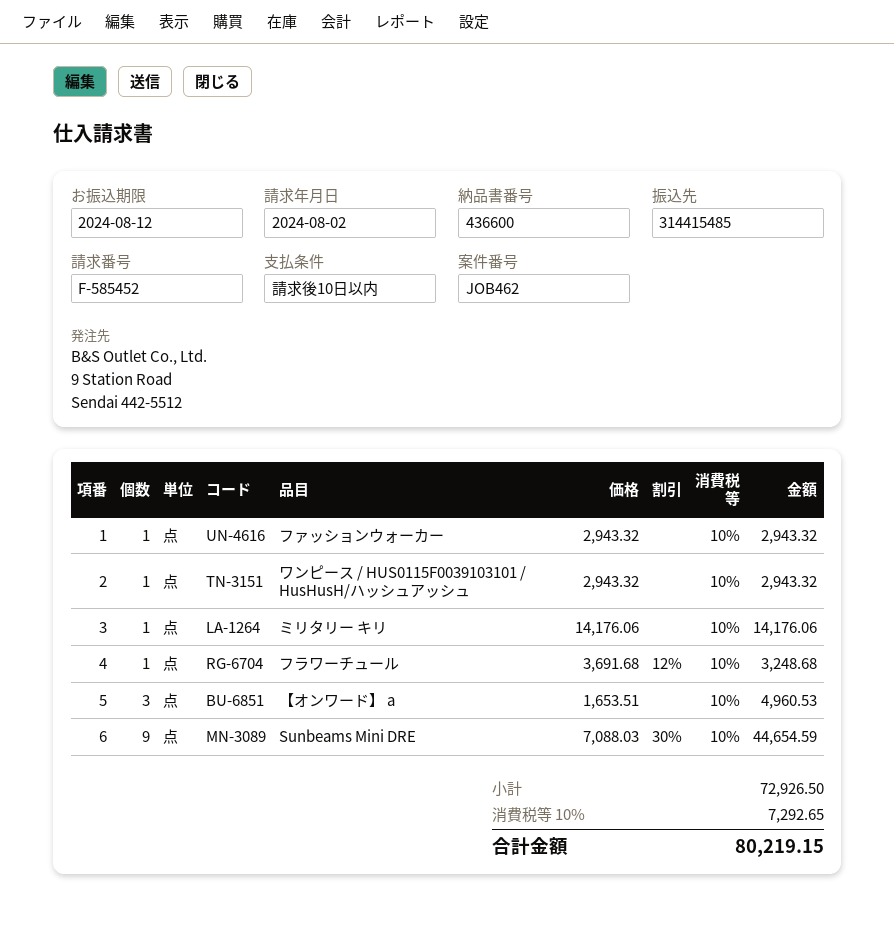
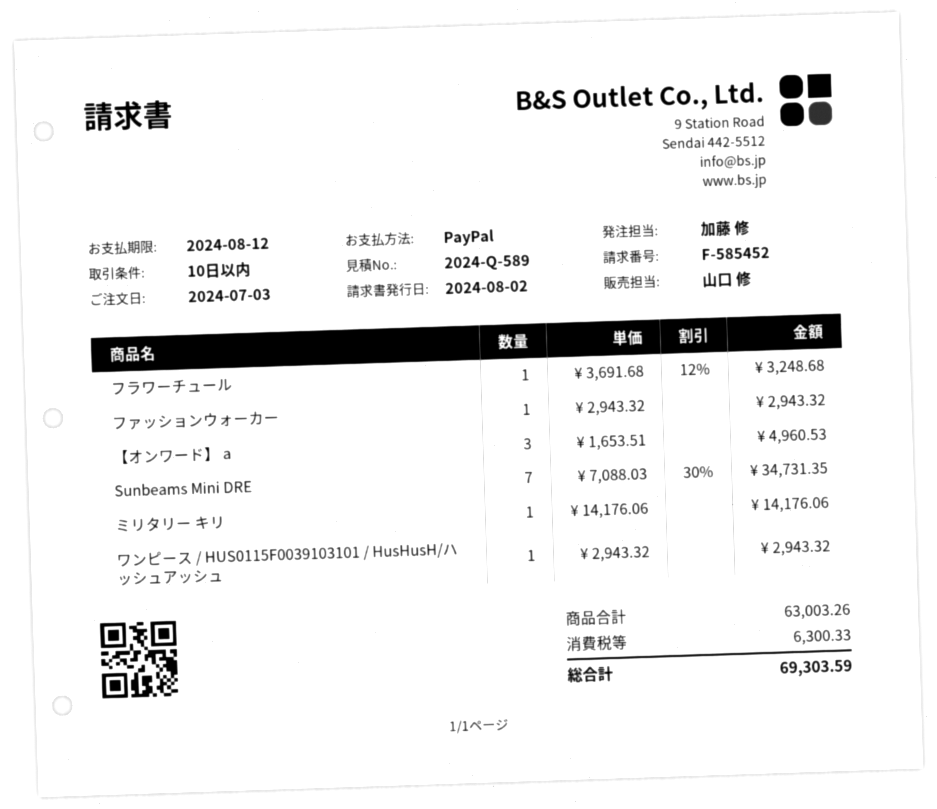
Sunbeams Mini DRE: 9 x 7088.03 - 30% = 44654.59 -> 7 x 7088.03 - 30% = 34731.35
subtotal: 72926.50 -> 63003.26
tax: 7292.65 -> 6300.33
total: 80219.15 -> 69303.59

